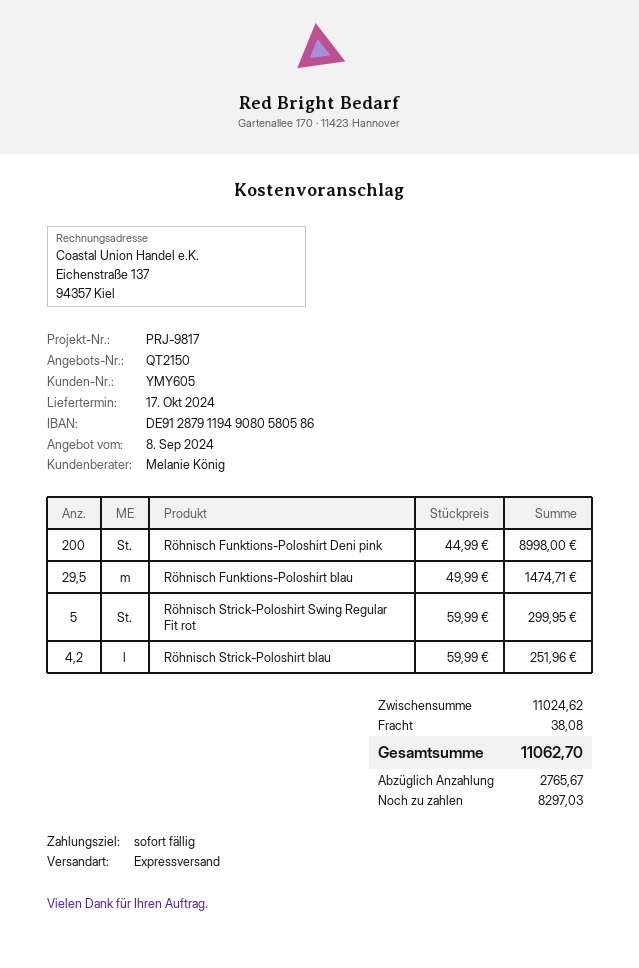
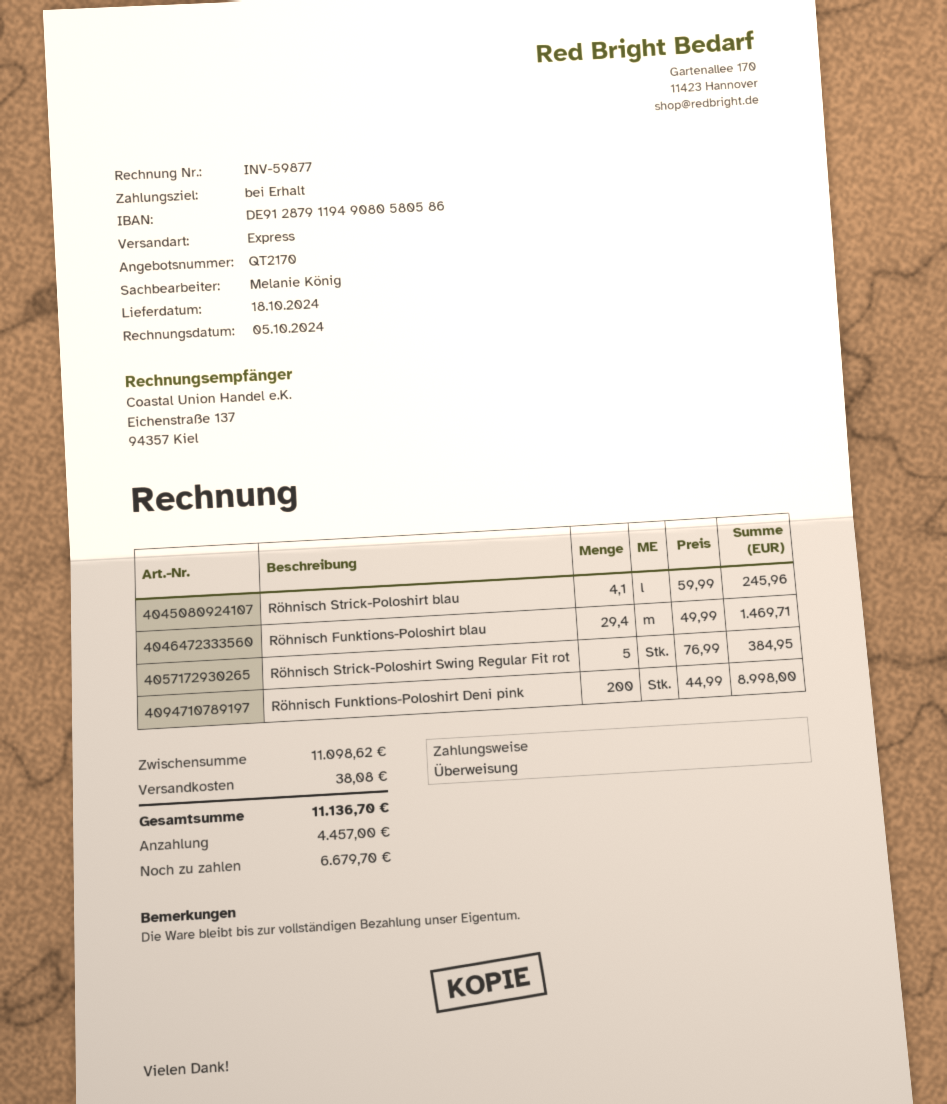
quote number: QT2150 -> QT2170
delivery date: 2024-10-17 -> 2024-10-18
Röhnisch Funktions-Poloshirt blau: 29.5 x 49.99 = 1474.71 -> 29.4 x 49.99 = 1469.71
Röhnisch Strick-Poloshirt Swing Regular Fit rot: 5 x 59.99 = 299.95 -> 5 x 76.99 = 384.95
Röhnisch Strick-Poloshirt blau: 4.2 x 59.99 = 251.96 -> 4.1 x 59.99 = 245.96
subtotal: 11024.62 -> 11098.62
total: 11062.70 -> 11136.70
deposit: 2765.67 -> 4457.00
balance: 8297.03 -> 6679.70

